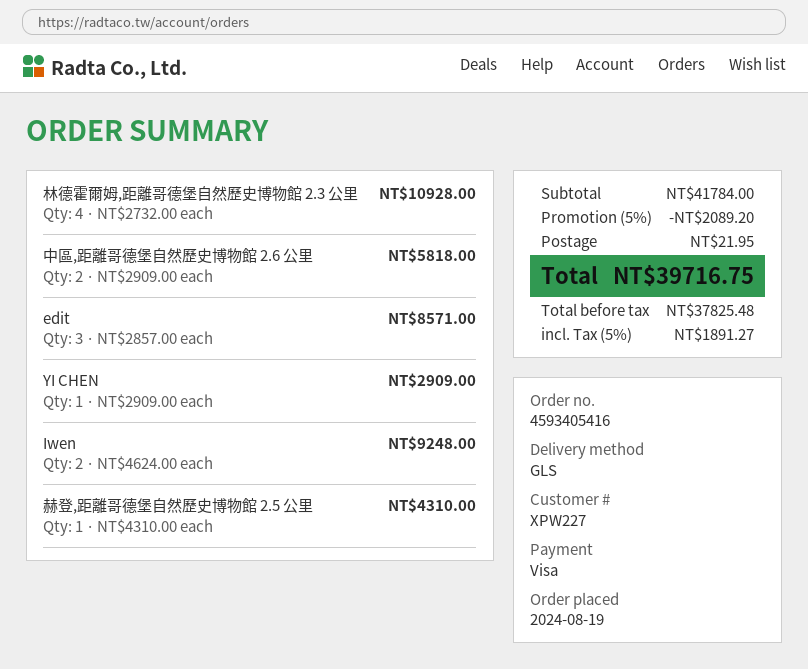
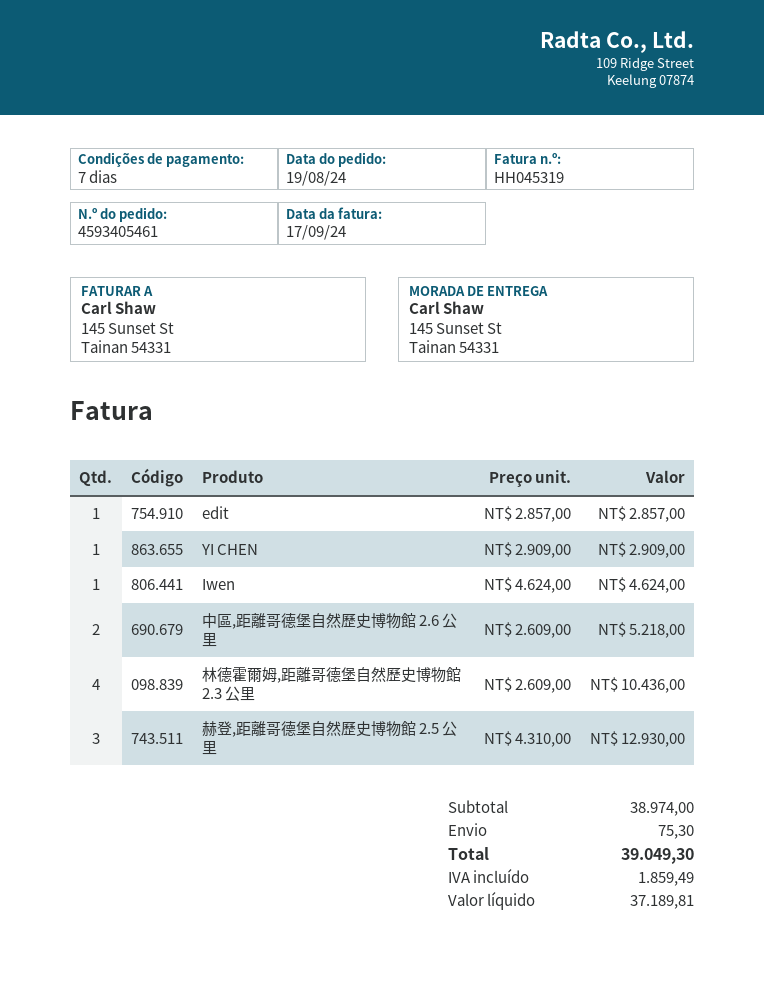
order number: 4593405416 -> 4593405461
林德霍爾姆,距離哥德堡自然歷史博物館 2.3 公里: 4 x 2732.00 = 10928.00 -> 4 x 2609.00 = 10436.00
中區,距離哥德堡自然歷史博物館 2.6 公里: 2 x 2909.00 = 5818.00 -> 2 x 2609.00 = 5218.00
edit: 3 x 2857.00 = 8571.00 -> 1 x 2857.00 = 2857.00
Iwen: 2 x 4624.00 = 9248.00 -> 1 x 4624.00 = 4624.00
赫登,距離哥德堡自然歷史博物館 2.5 公里: 1 x 4310.00 = 4310.00 -> 3 x 4310.00 = 12930.00
subtotal: 41784.00 -> 38974.00
discount: 5% = 2089.20 -> none
shipping: 21.95 -> 75.30
net: 37825.48 -> 37189.81
tax: 1891.27 -> 1859.49
total: 39716.75 -> 39049.30

